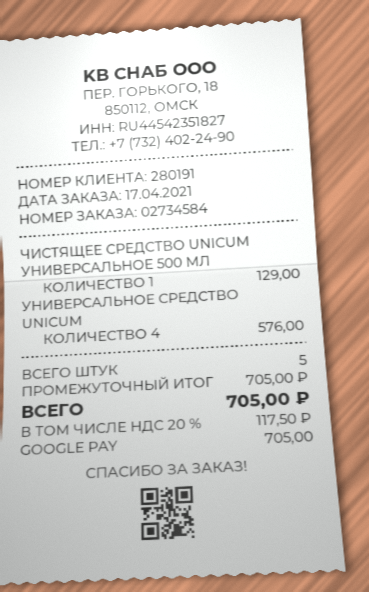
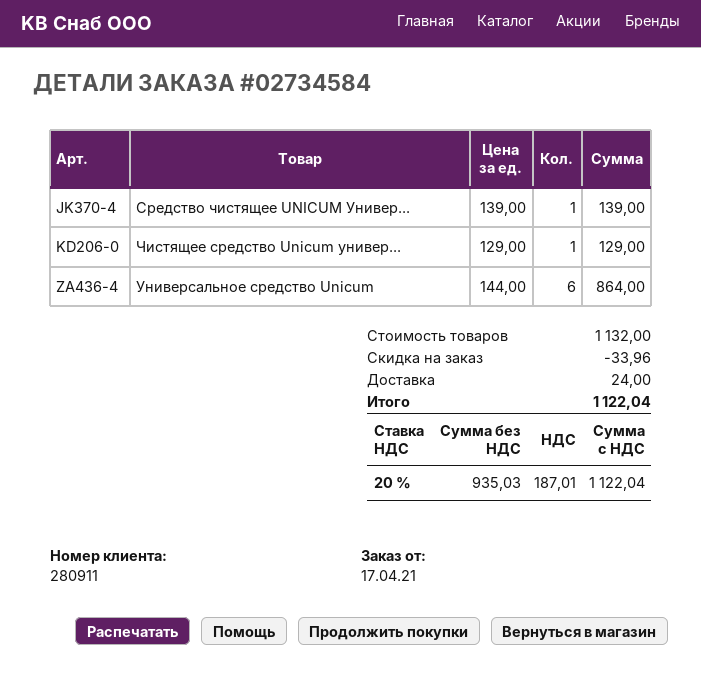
customer number: 280191 -> 280911
УНИВЕРСАЛЬНОЕ СРЕДСТВО UNICUM: 4 for 576.00 -> 6 for 864.00
Средство чистящее UNICUM Универ...: none -> 1 for 139.00
subtotal: 705.00 -> 1132.00
discount: none -> 33.96
shipping: none -> 24.00
tax: 20% = 117.50 -> 20% = 187.01
total: 705.00 -> 1122.04

